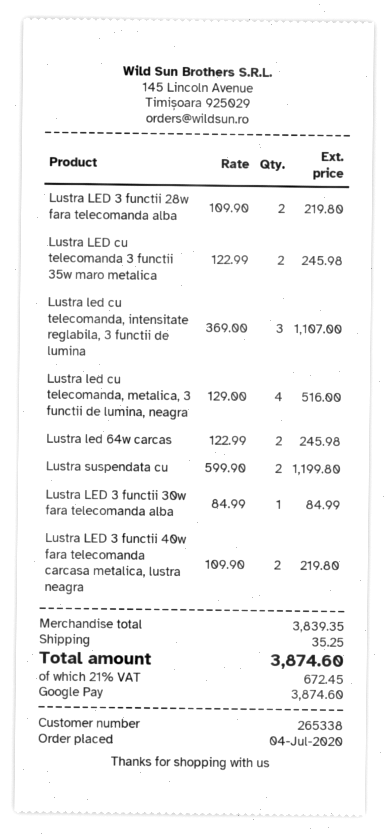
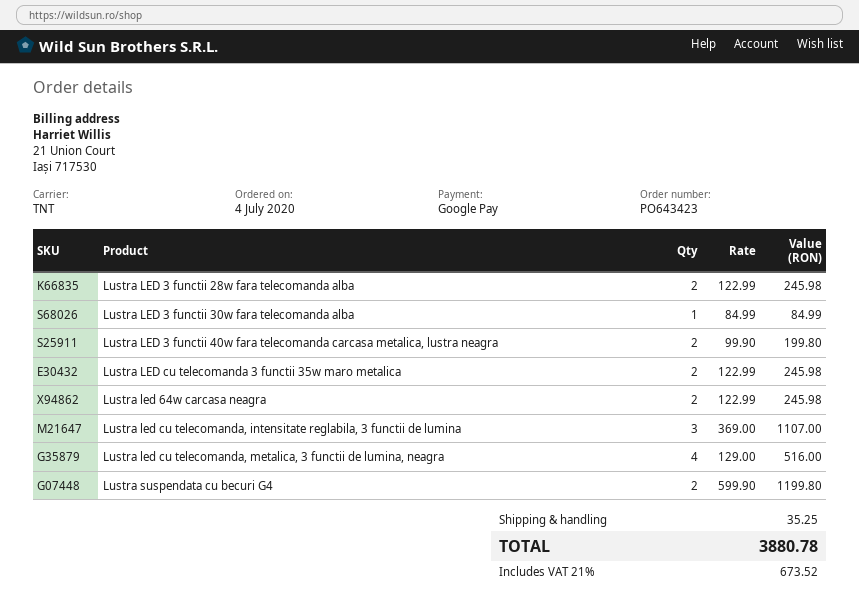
Lustra LED 3 functii 28w fara telecomanda alba: 2 x 109.90 = 219.80 -> 2 x 122.99 = 245.98
Lustra LED 3 functii 40w fara telecomanda carcasa metalica, lustra neagra: 2 x 109.90 = 219.80 -> 2 x 99.90 = 199.80
tax: 21% = 672.45 -> 21% = 673.52
total: 3874.60 -> 3880.78

